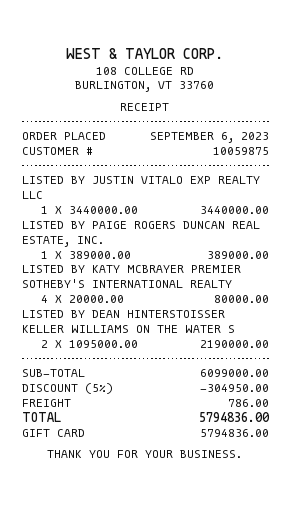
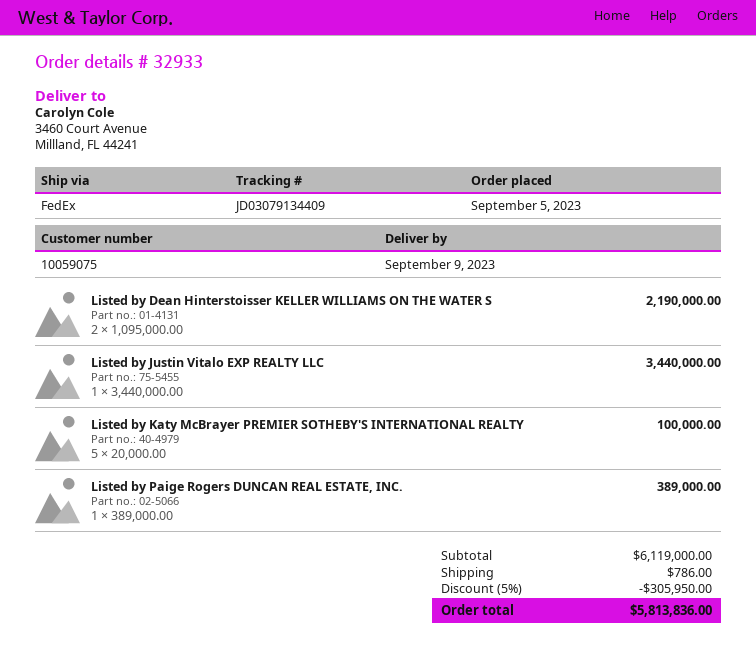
order date: 2023-09-06 -> 2023-09-05
customer number: 10059875 -> 10059075
LISTED BY KATY MCBRAYER PREMIER SOTHEBY'S INTERNATIONAL REALTY: 4 x 20000.00 = 80000.00 -> 5 x 20000.00 = 100000.00
subtotal: 6099000.00 -> 6119000.00
discount: 5% = 304950.00 -> 5% = 305950.00
total: 5794836.00 -> 5813836.00

